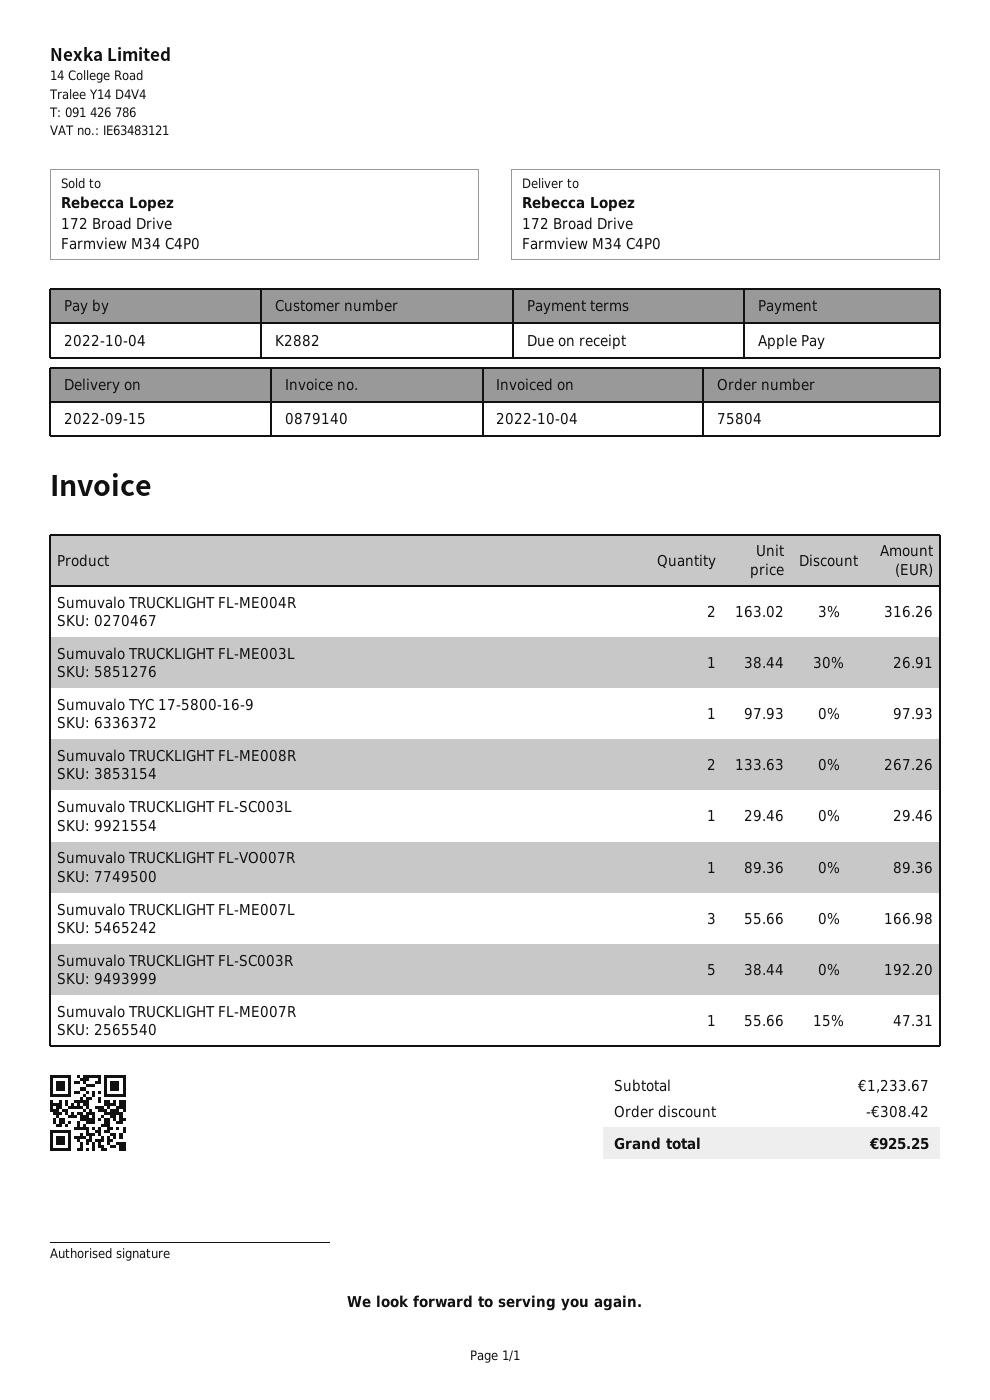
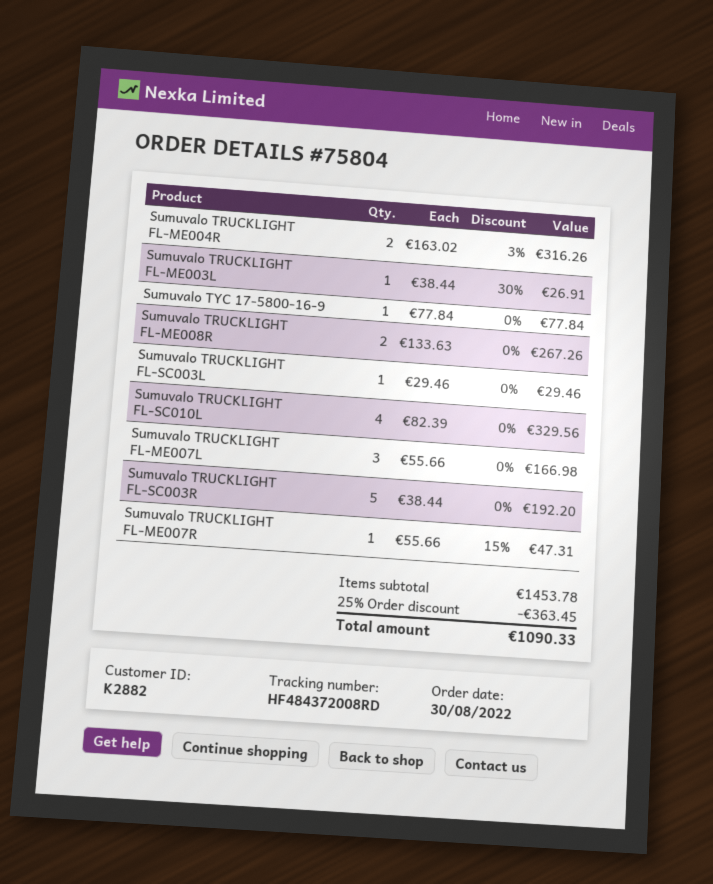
Sumuvalo TYC 17-5800-16-9: 1 x 97.93 = 97.93 -> 1 x 77.84 = 77.84
Sumuvalo TRUCKLIGHT FL-VO007R: 1 x 89.36 = 89.36 -> none
Sumuvalo TRUCKLIGHT FL-SC010L: none -> 4 x 82.39 = 329.56
subtotal: 1233.67 -> 1453.78
discount: 308.42 -> 363.45
total: 925.25 -> 1090.33

